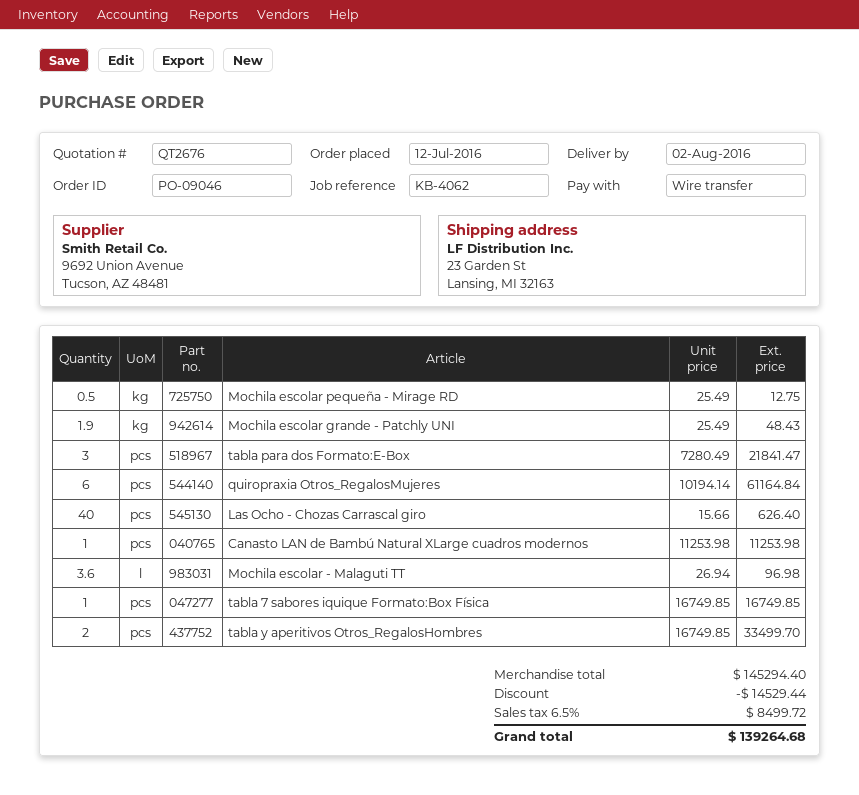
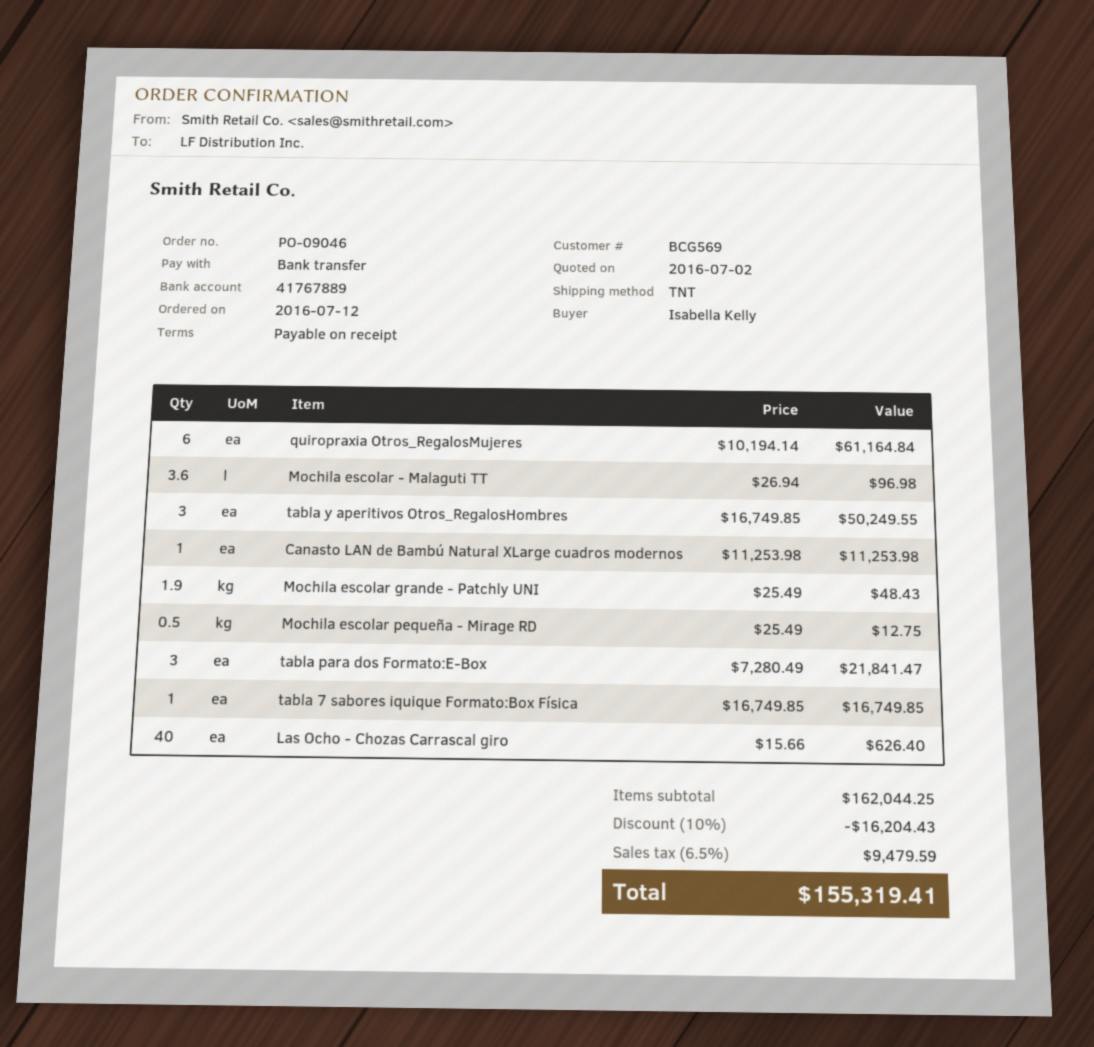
tabla y aperitivos Otros_RegalosHombres: 2 x 16749.85 = 33499.70 -> 3 x 16749.85 = 50249.55
subtotal: 145294.40 -> 162044.25
discount: 14529.44 -> 16204.43
tax: 6.5% = 8499.72 -> 6.5% = 9479.59
total: 139264.68 -> 155319.41

